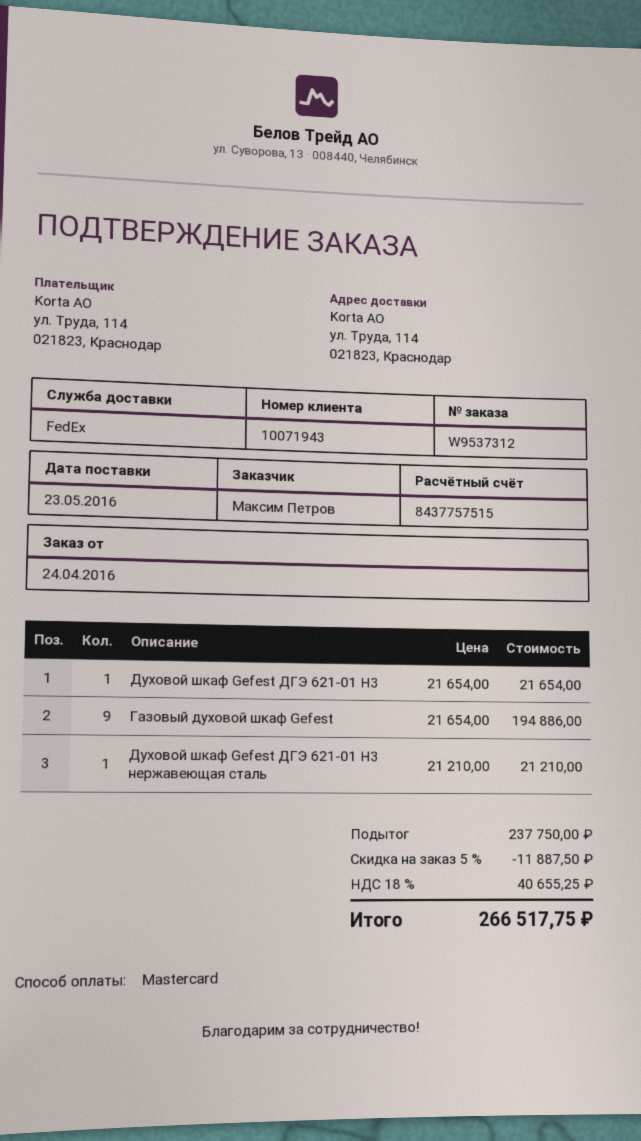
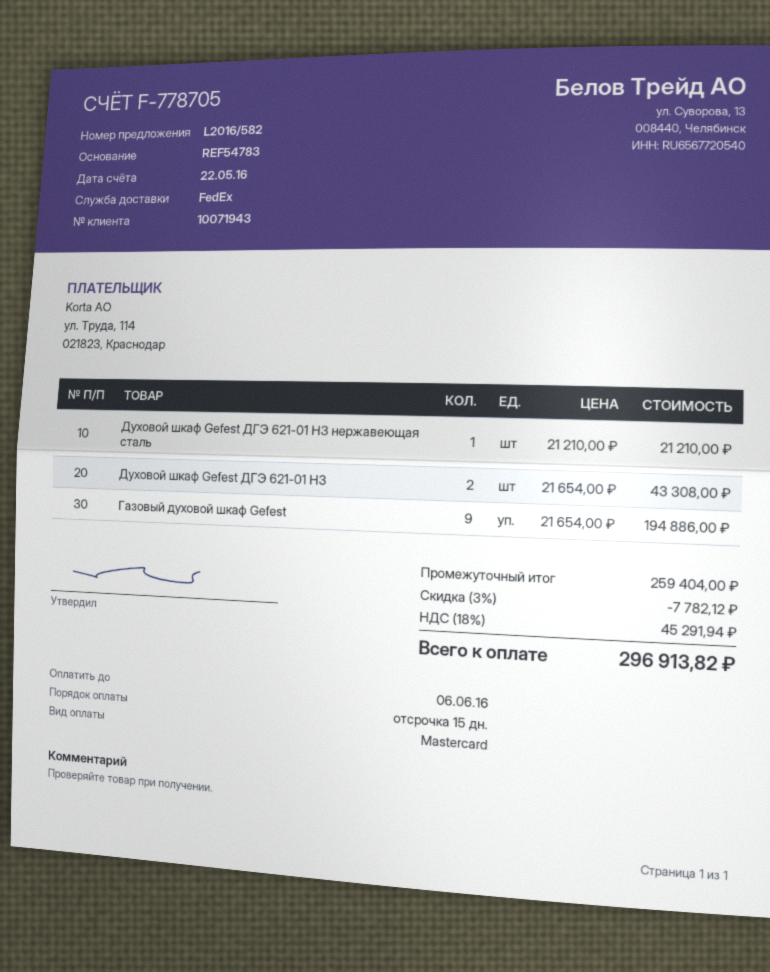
Духовой шкаф Gefest ДГЭ 621-01 Н3: 1 x 21654.00 = 21654.00 -> 2 x 21654.00 = 43308.00
subtotal: 237750.00 -> 259404.00
discount: 5% = 11887.50 -> 3% = 7782.12
tax: 18% = 40655.25 -> 18% = 45291.94
total: 266517.75 -> 296913.82

